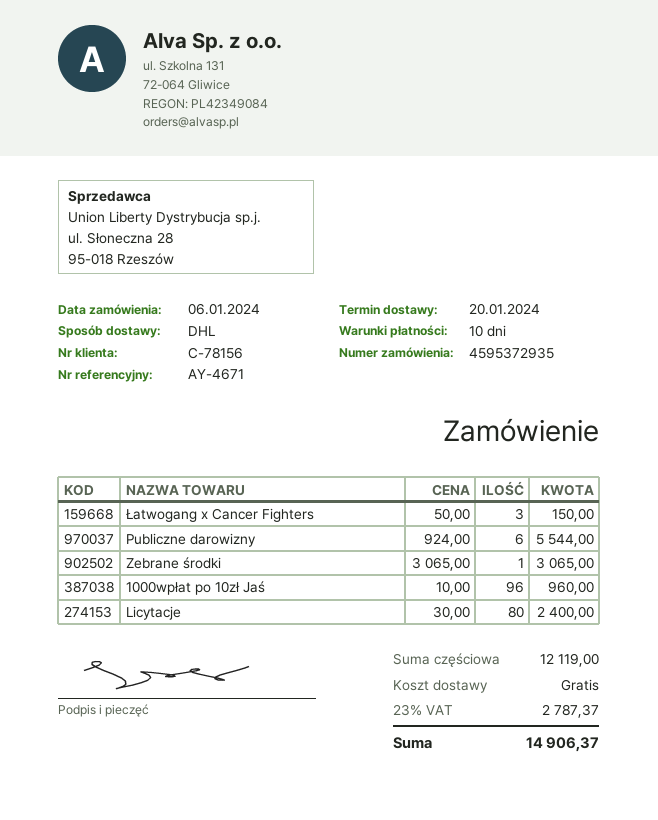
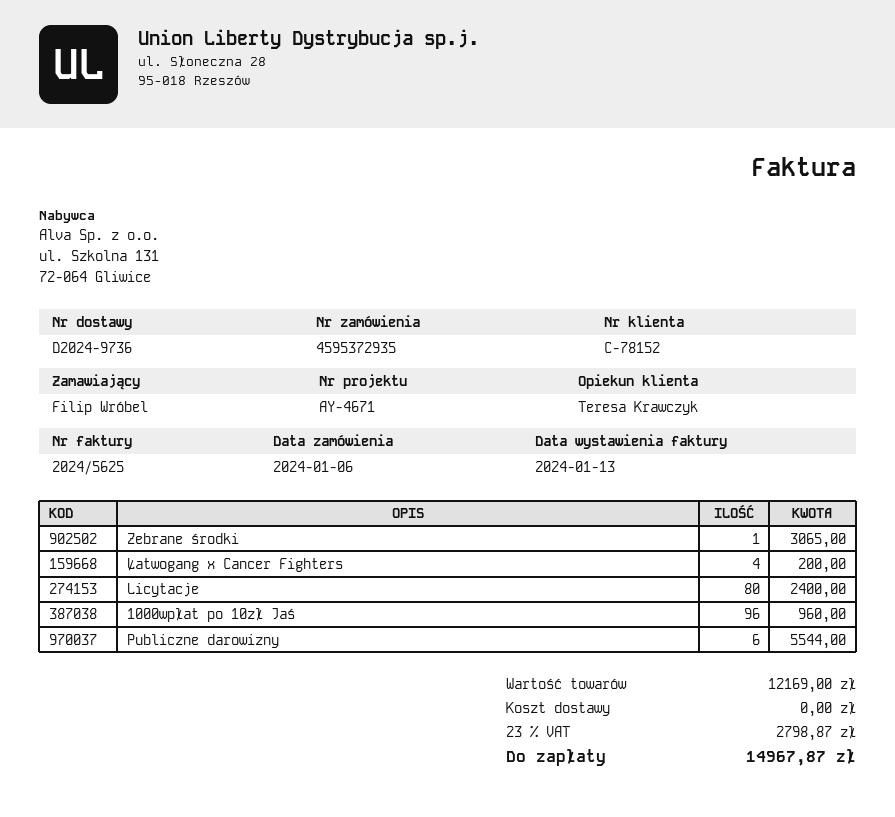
customer number: C-78156 -> C-78152
Łatwogang x Cancer Fighters: 3 for 150.00 -> 4 for 200.00
subtotal: 12119.00 -> 12169.00
tax: 23% = 2787.37 -> 23% = 2798.87
total: 14906.37 -> 14967.87

